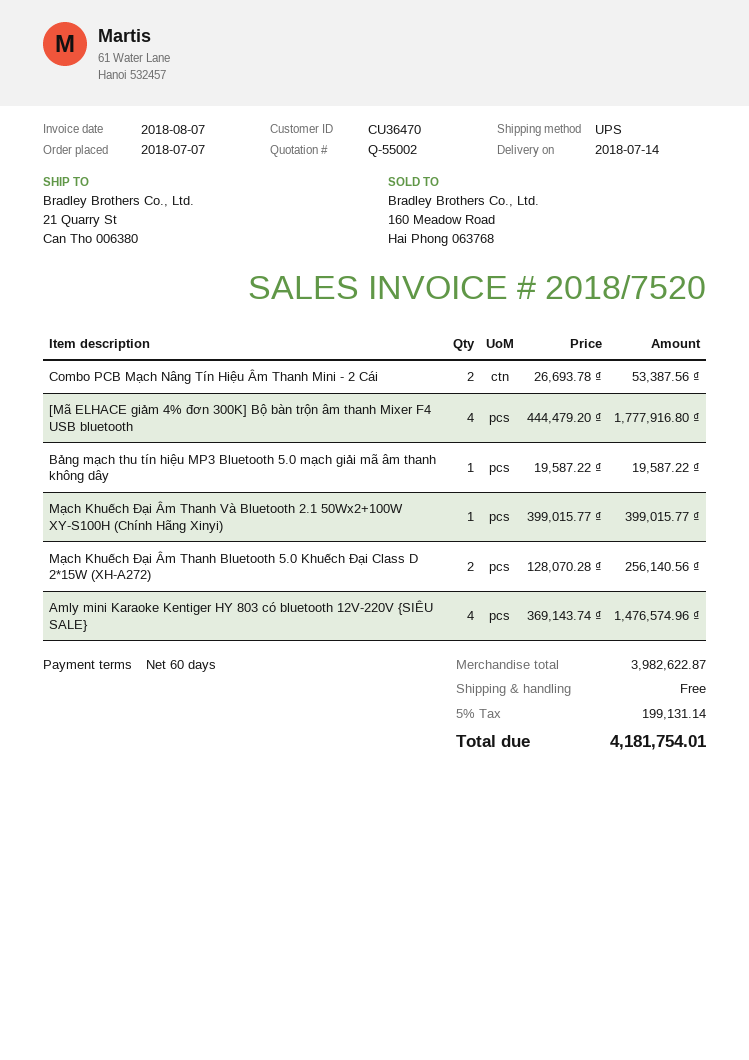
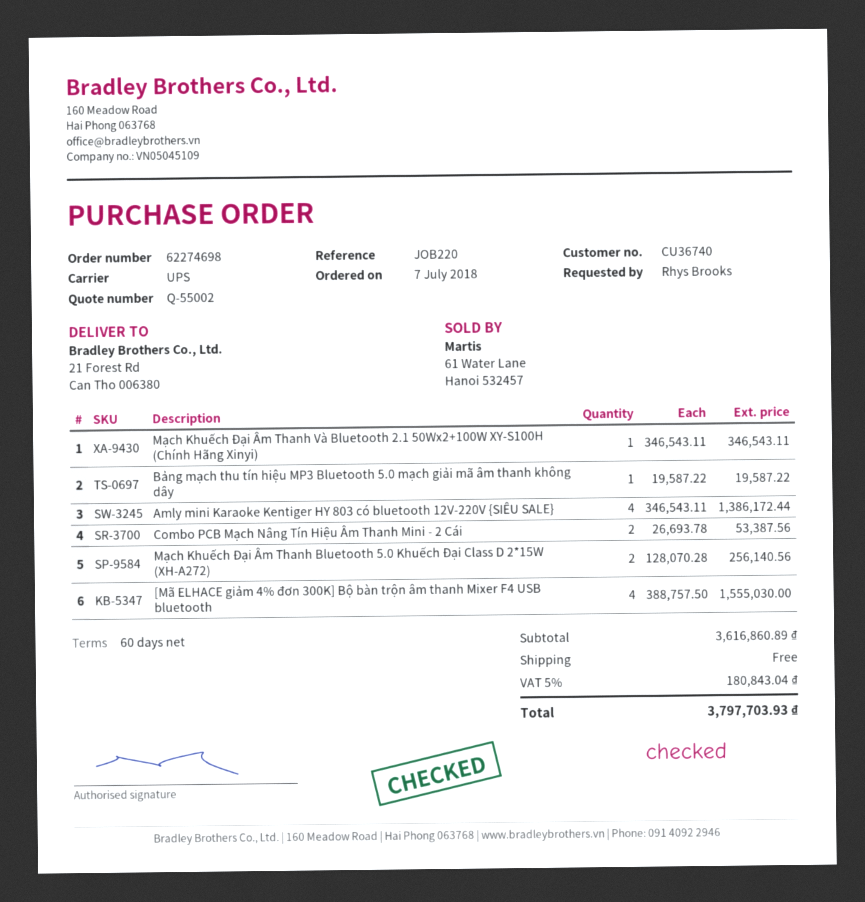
customer number: CU36470 -> CU36740
ship to: 21 Quarry St, Can Tho 006380 -> 21 Forest Rd, Can Tho 006380
[Mã ELHACE giảm 4% đơn 300K] Bộ bàn trộn âm thanh Mixer F4 USB bluetooth: 4 x 444479.20 = 1777916.80 -> 4 x 388757.50 = 1555030.00
Mạch Khuếch Đại Âm Thanh Và Bluetooth 2.1 50Wx2+100W XY-S100H (Chính Hãng Xinyi): 1 x 399015.77 = 399015.77 -> 1 x 346543.11 = 346543.11
Amly mini Karaoke Kentiger HY 803 có bluetooth 12V-220V {SIÊU SALE}: 4 x 369143.74 = 1476574.96 -> 4 x 346543.11 = 1386172.44
subtotal: 3982622.87 -> 3616860.89
tax: 5% = 199131.14 -> 5% = 180843.04
total: 4181754.01 -> 3797703.93

